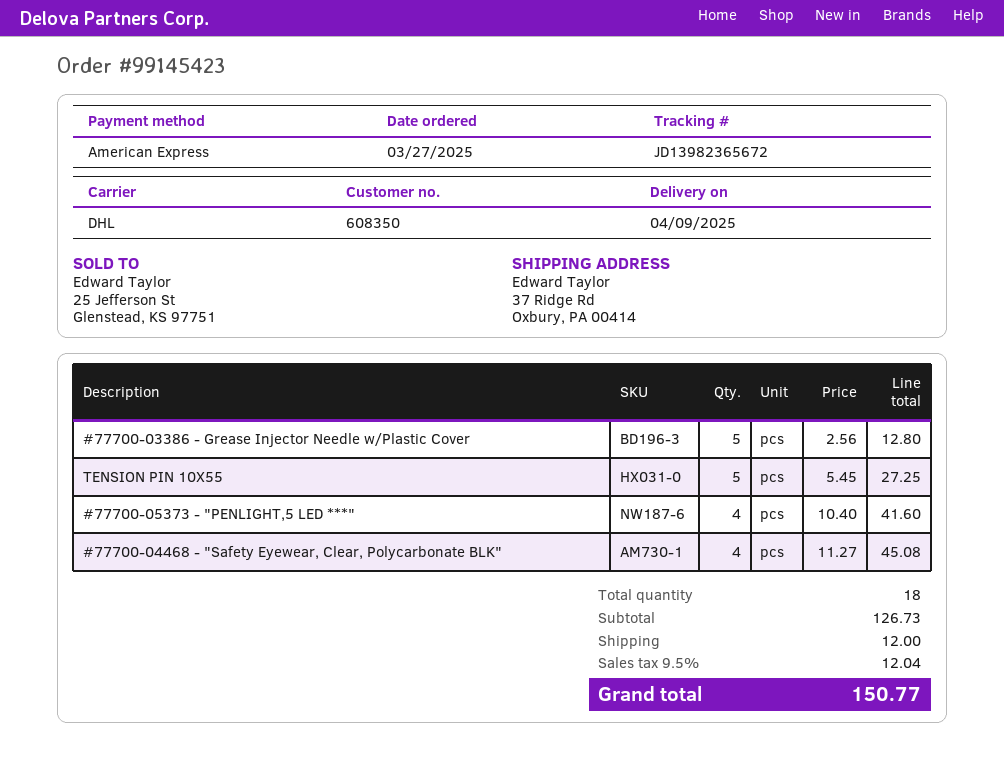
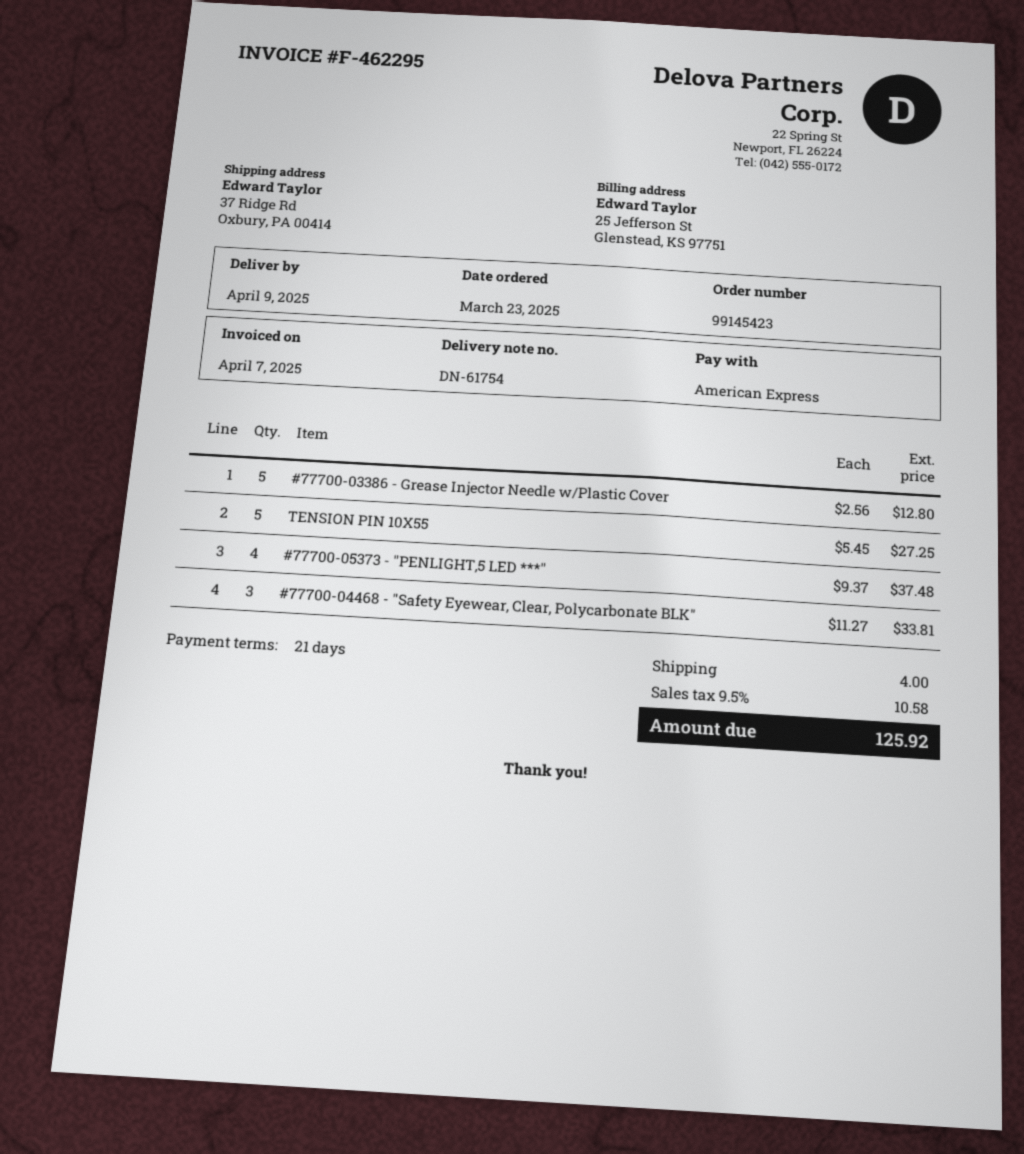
order date: 2025-03-27 -> 2025-03-23
#77700-05373 - "PENLIGHT,5 LED ***": 4 x 10.40 = 41.60 -> 4 x 9.37 = 37.48
#77700-04468 - "Safety Eyewear, Clear, Polycarbonate BLK": 4 x 11.27 = 45.08 -> 3 x 11.27 = 33.81
shipping: 12.00 -> 4.00
tax: 9.5% = 12.04 -> 9.5% = 10.58
total: 150.77 -> 125.92

